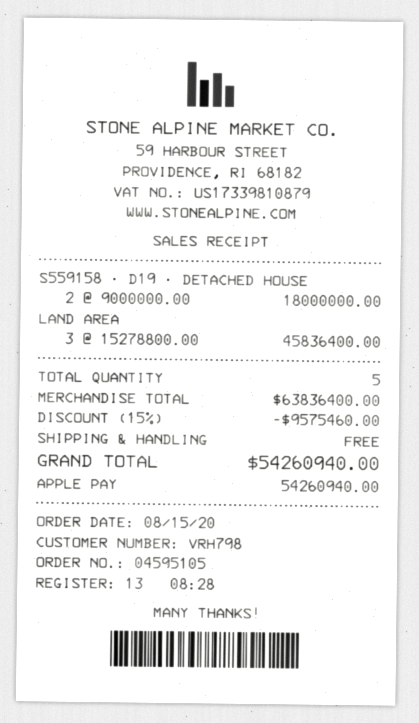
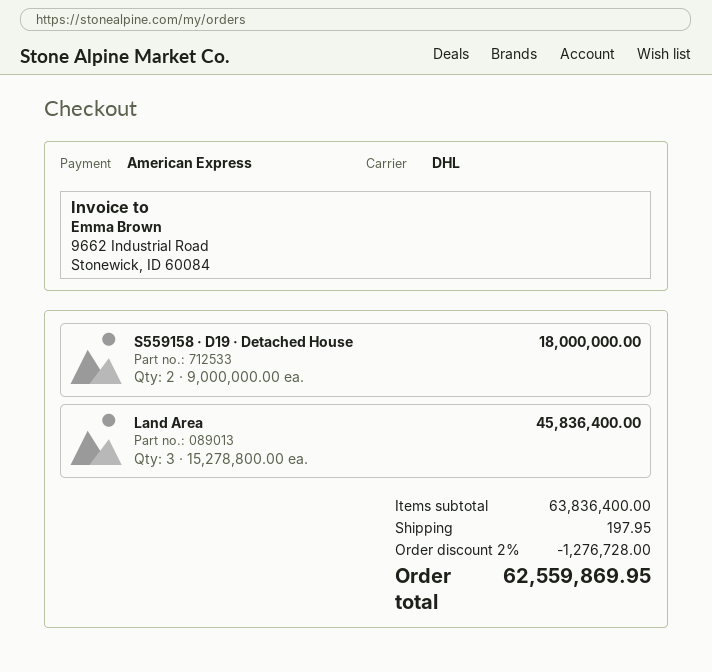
payment method: Apple Pay -> American Express
discount: 15% = 9575460.00 -> 2% = 1276728.00
shipping: 0.00 -> 197.95
total: 54260940.00 -> 62559869.95

